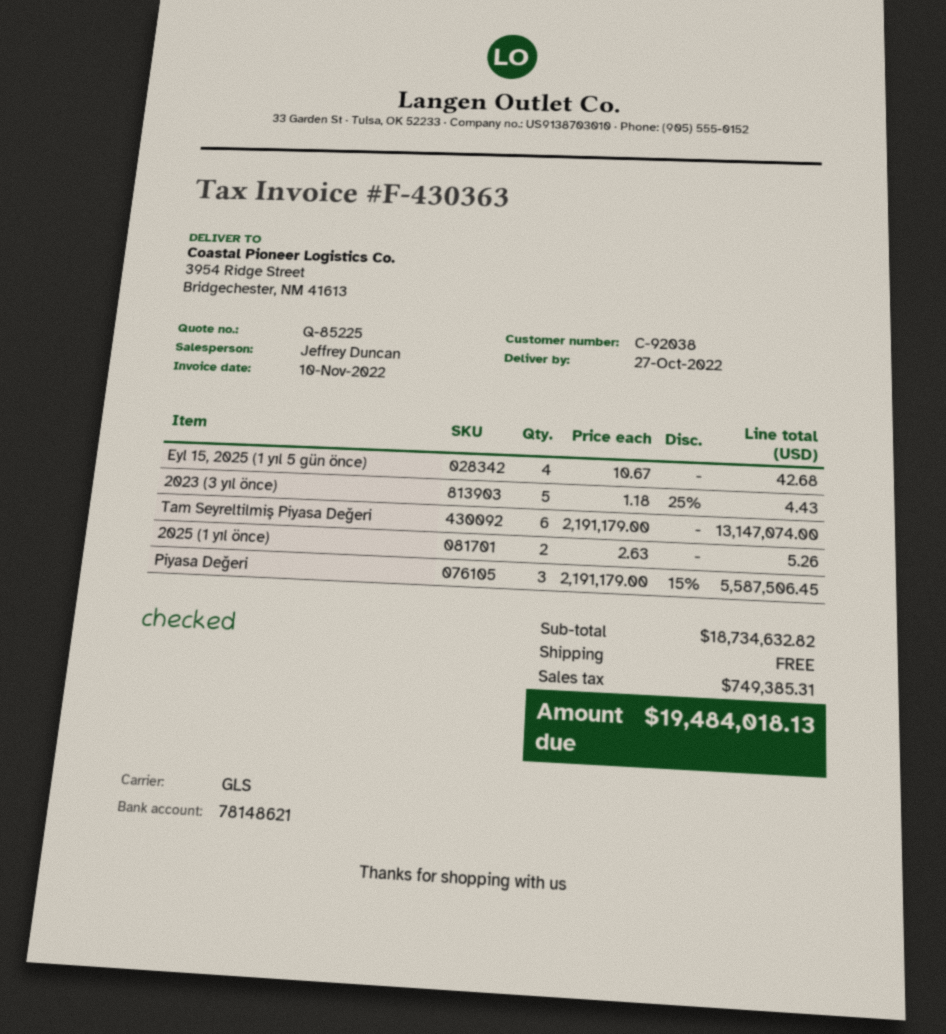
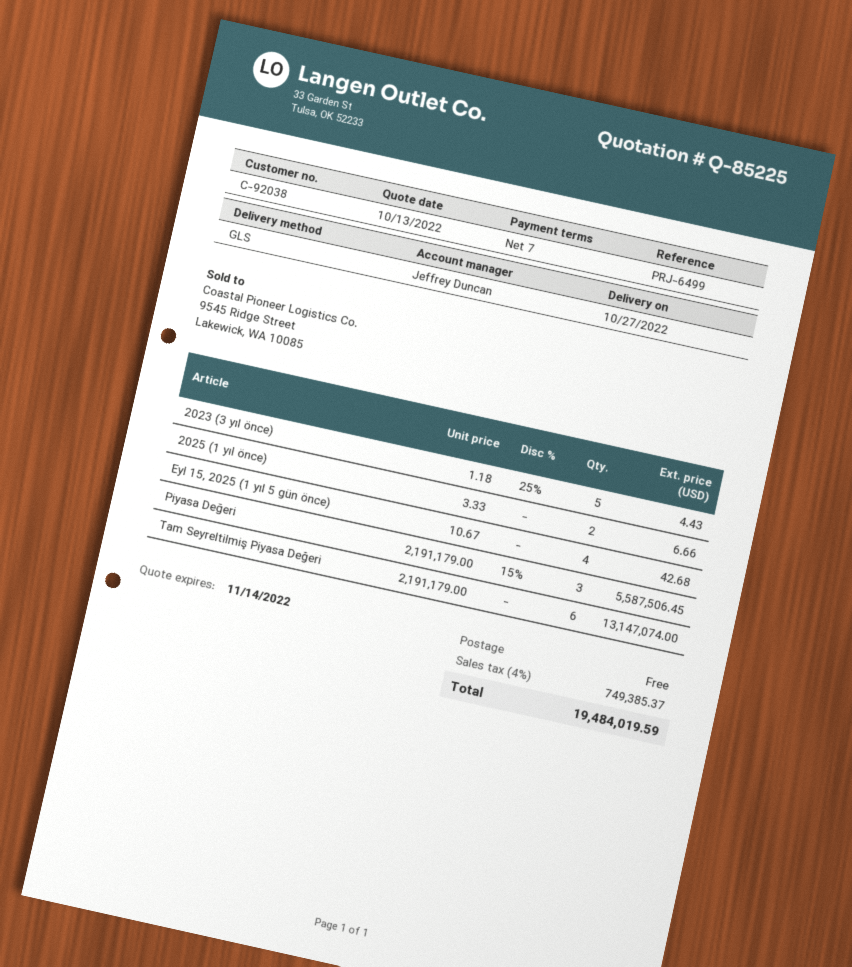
2025 (1 yıl önce): 2 x 2.63 = 5.26 -> 2 x 3.33 = 6.66
tax: 749385.31 -> 749385.37
total: 19484018.13 -> 19484019.59

